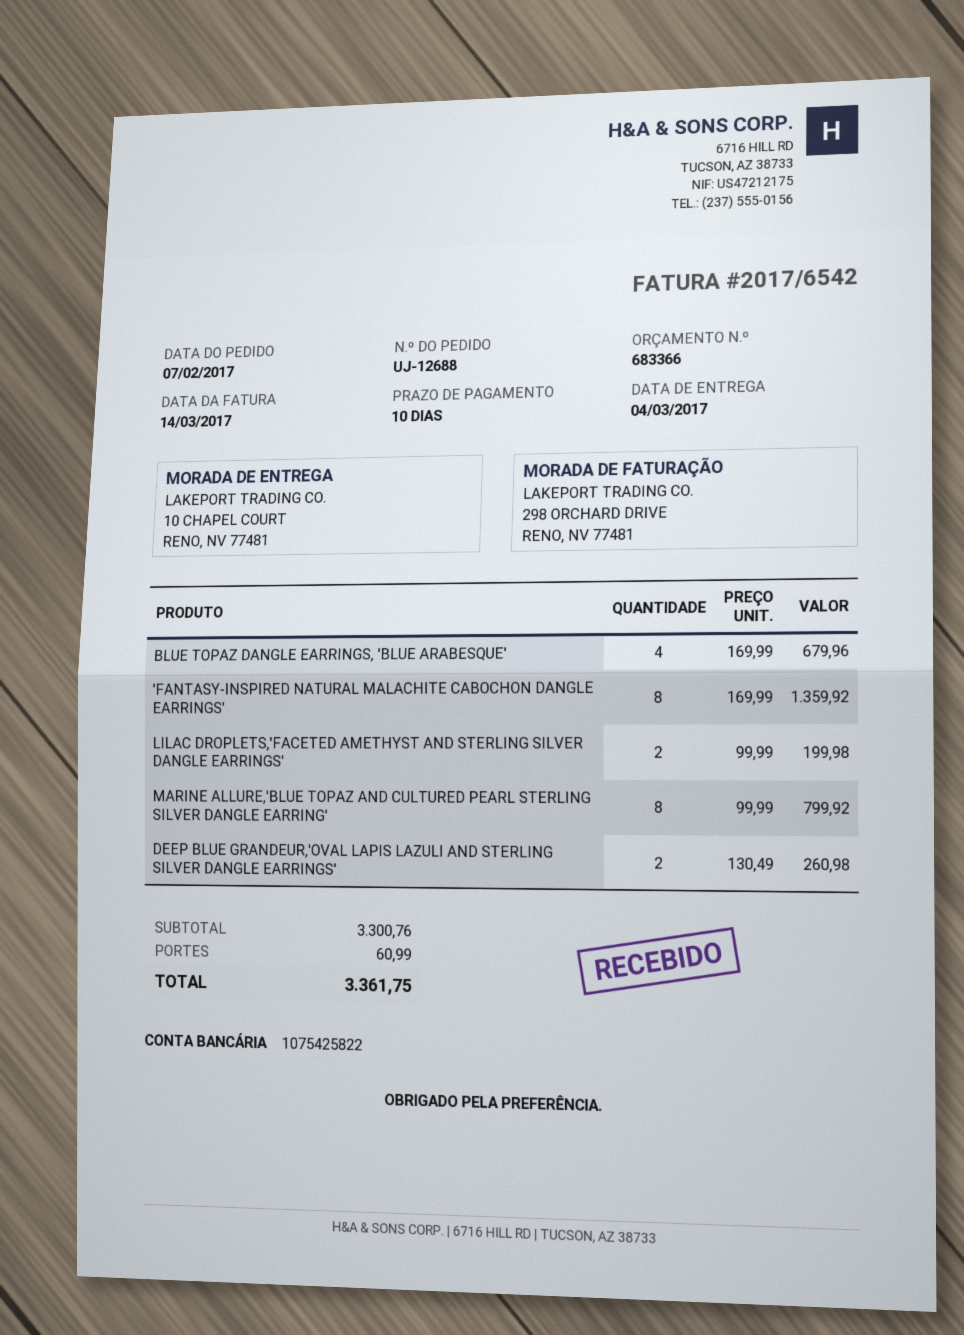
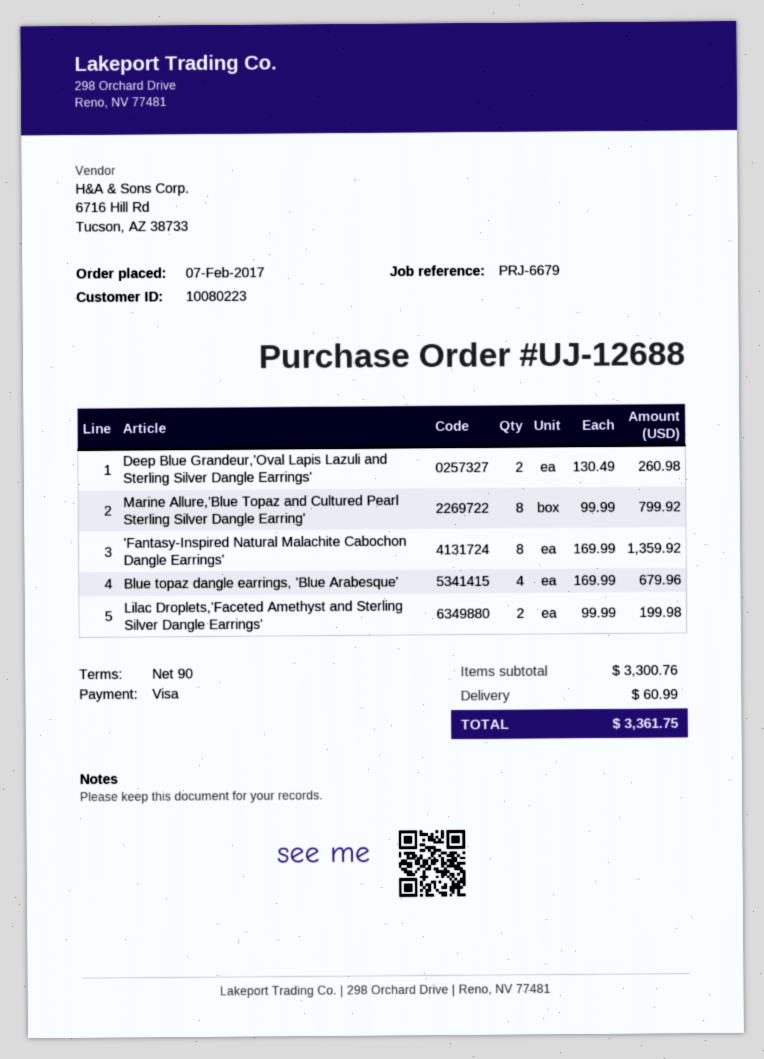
payment terms: 10 days -> 90 days

